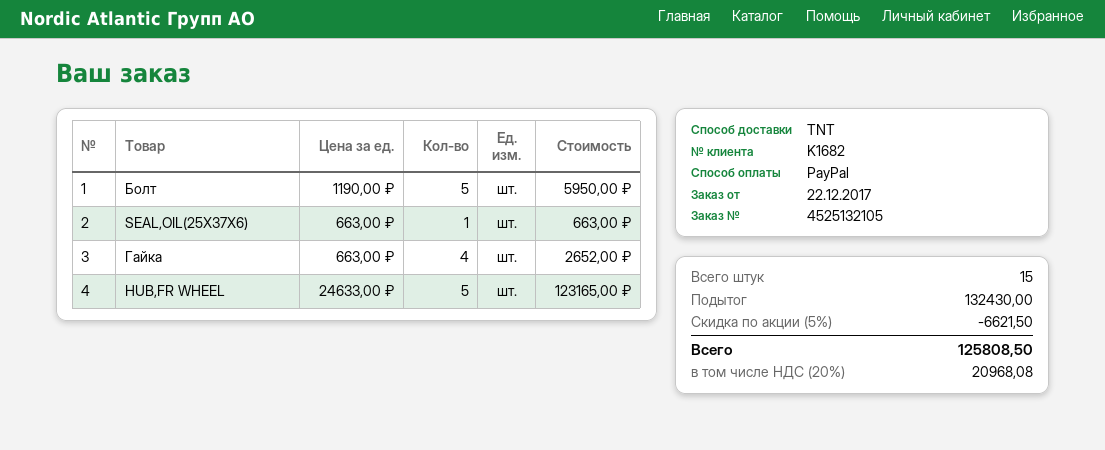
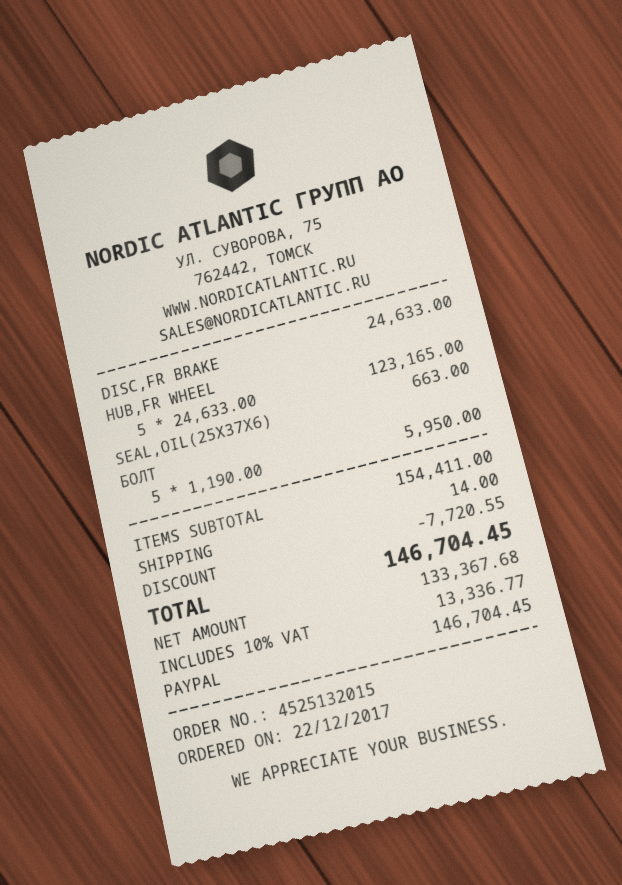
order number: 4525132105 -> 4525132015
Гайка: 4 x 663.00 = 2652.00 -> none
DISC,FR BRAKE: none -> 1 x 24633.00 = 24633.00
subtotal: 132430.00 -> 154411.00
discount: 6621.50 -> 7720.55
shipping: none -> 14.00
tax: 20% = 20968.08 -> 10% = 13336.77
total: 125808.50 -> 146704.45

